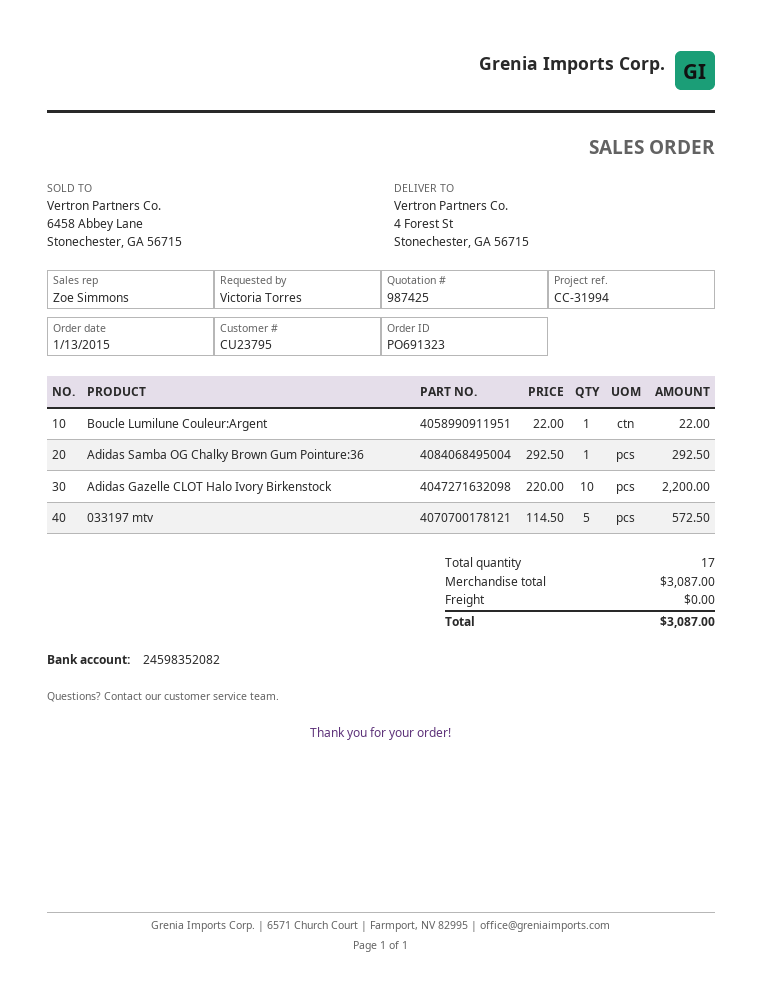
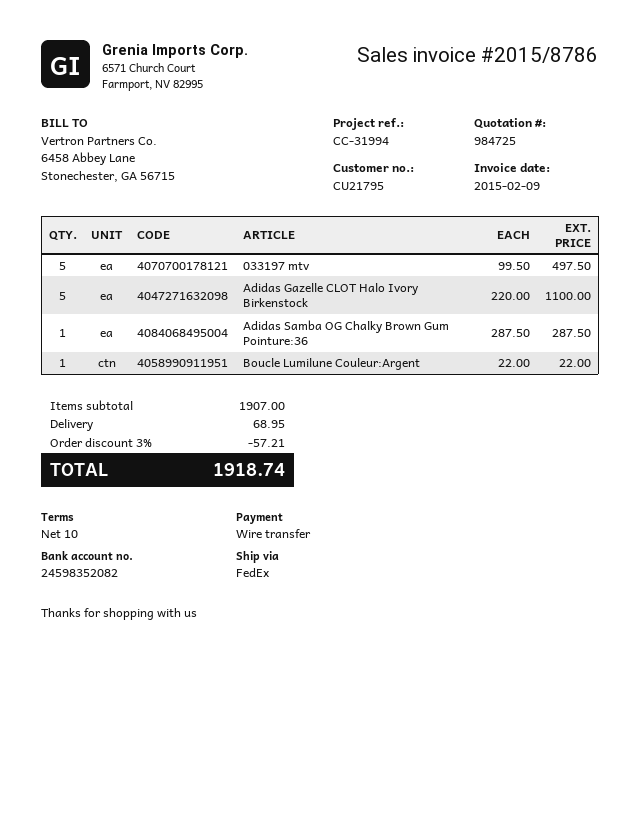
quote number: 987425 -> 984725
customer number: CU23795 -> CU21795
Adidas Samba OG Chalky Brown Gum Pointure:36: 1 x 292.50 = 292.50 -> 1 x 287.50 = 287.50
Adidas Gazelle CLOT Halo Ivory Birkenstock: 10 x 220.00 = 2200.00 -> 5 x 220.00 = 1100.00
033197 mtv: 5 x 114.50 = 572.50 -> 5 x 99.50 = 497.50
subtotal: 3087.00 -> 1907.00
discount: none -> 3% = 57.21
shipping: 0.00 -> 68.95
total: 3087.00 -> 1918.74

